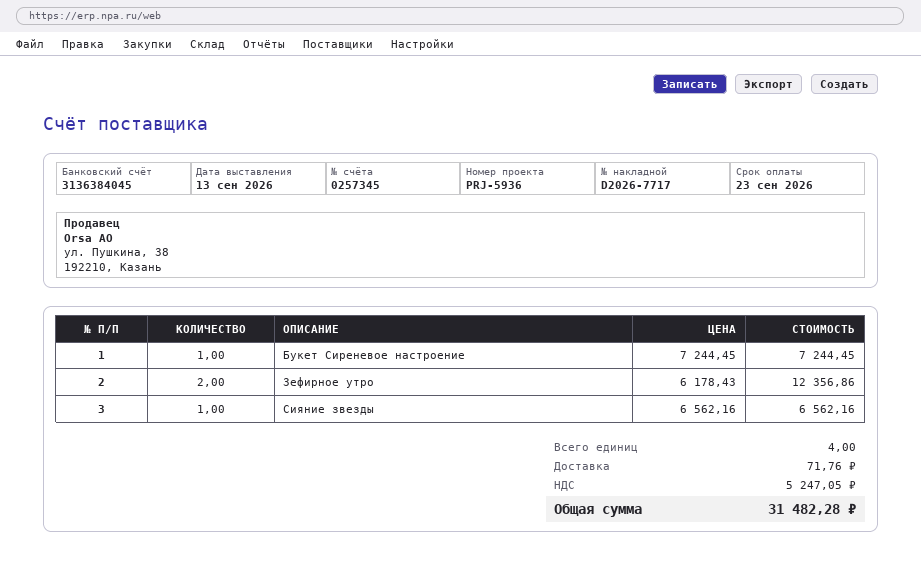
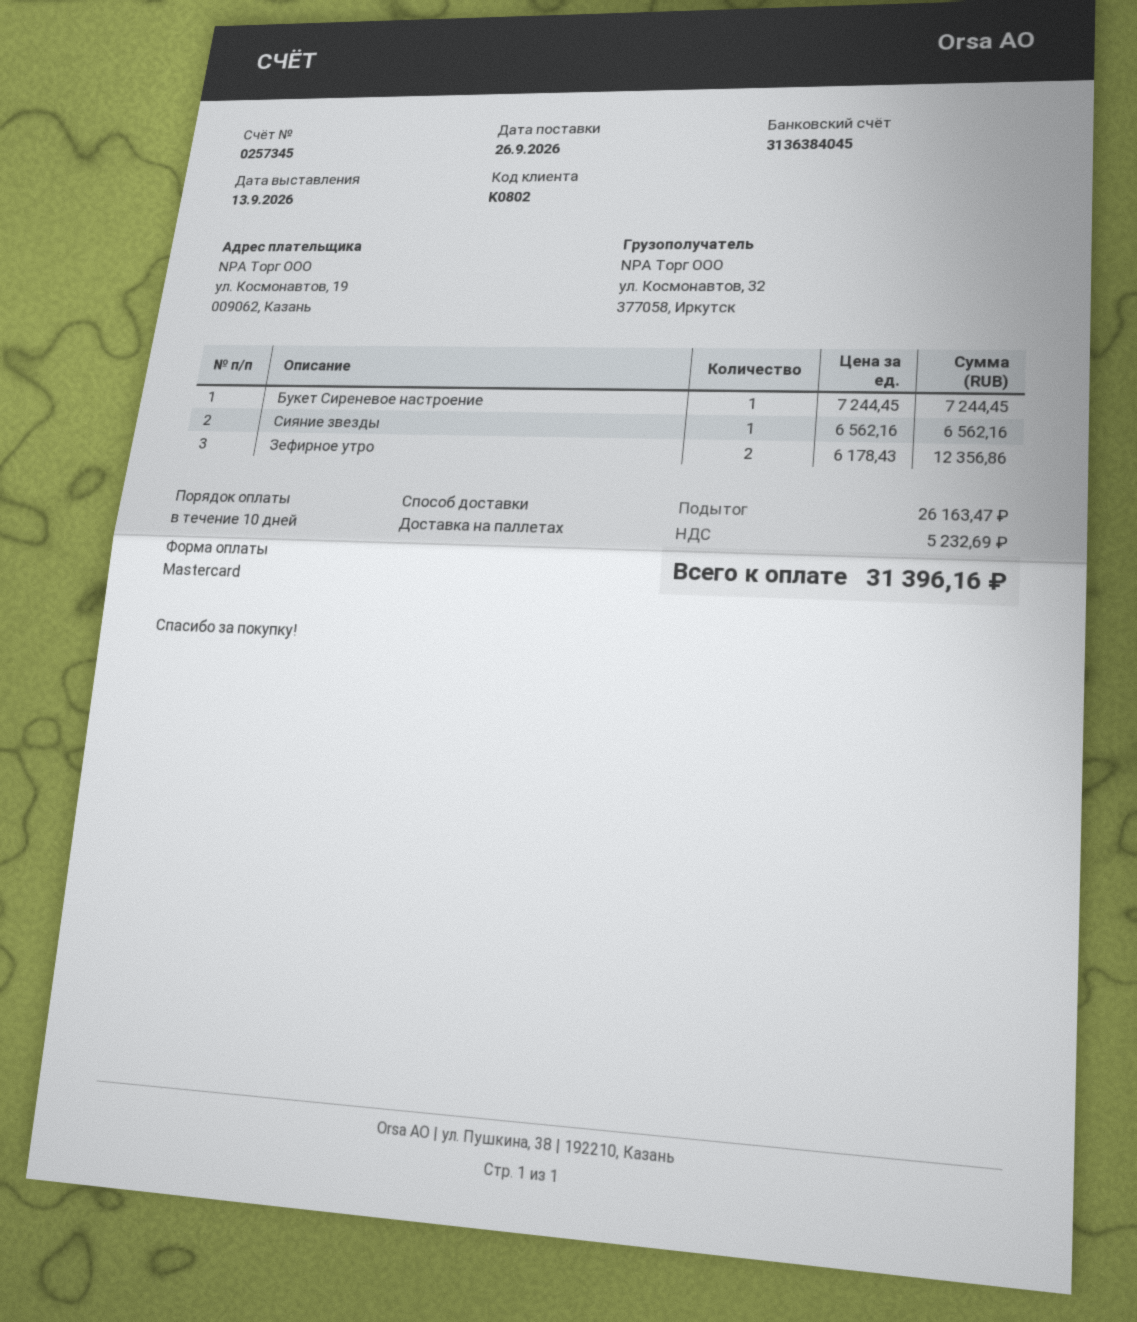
shipping: 71.76 -> none
tax: 5247.05 -> 5232.69
total: 31482.28 -> 31396.16

